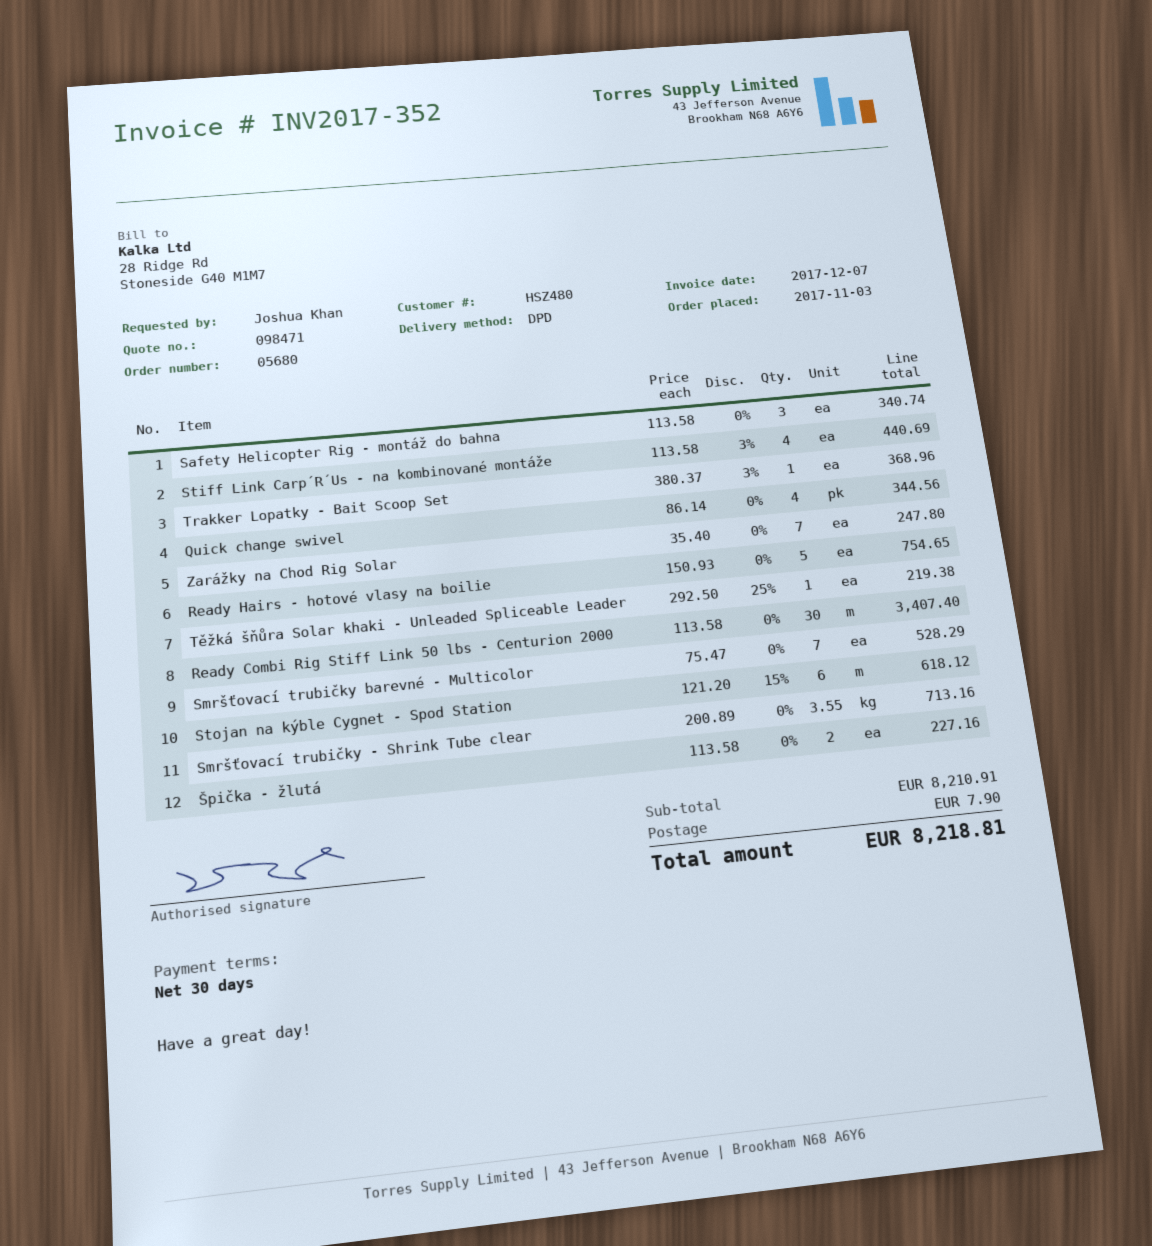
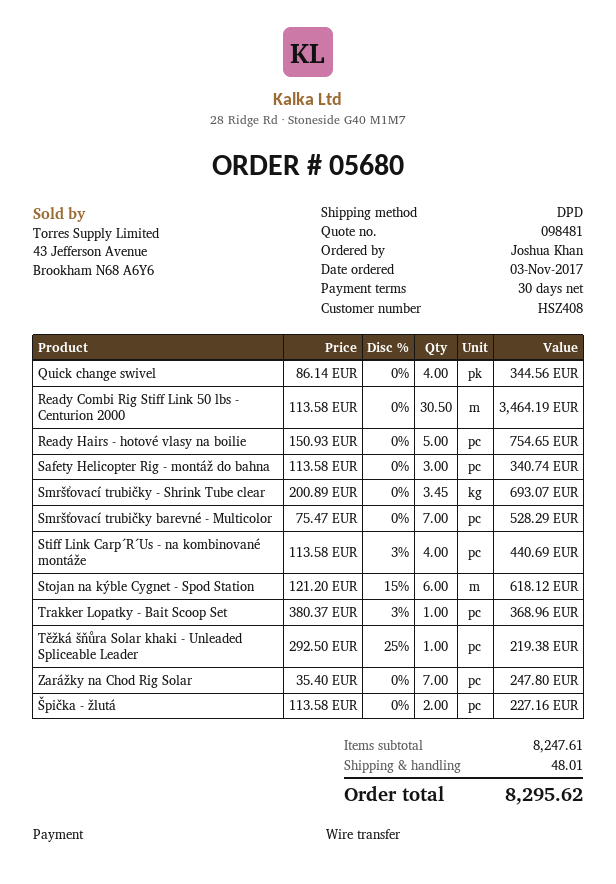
quote number: 098471 -> 098481
customer number: HSZ480 -> HSZ408
Ready Combi Rig Stiff Link 50 lbs - Centurion 2000: 30 x 113.58 = 3407.40 -> 30.5 x 113.58 = 3464.19
Smršťovací trubičky - Shrink Tube clear: 3.55 x 200.89 = 713.16 -> 3.45 x 200.89 = 693.07
subtotal: 8210.91 -> 8247.61
shipping: 7.90 -> 48.01
total: 8218.81 -> 8295.62

